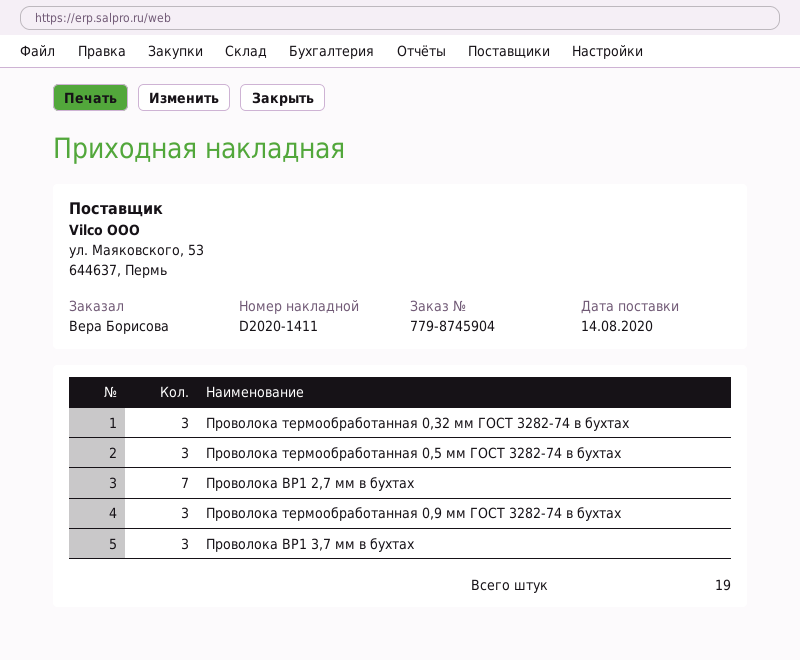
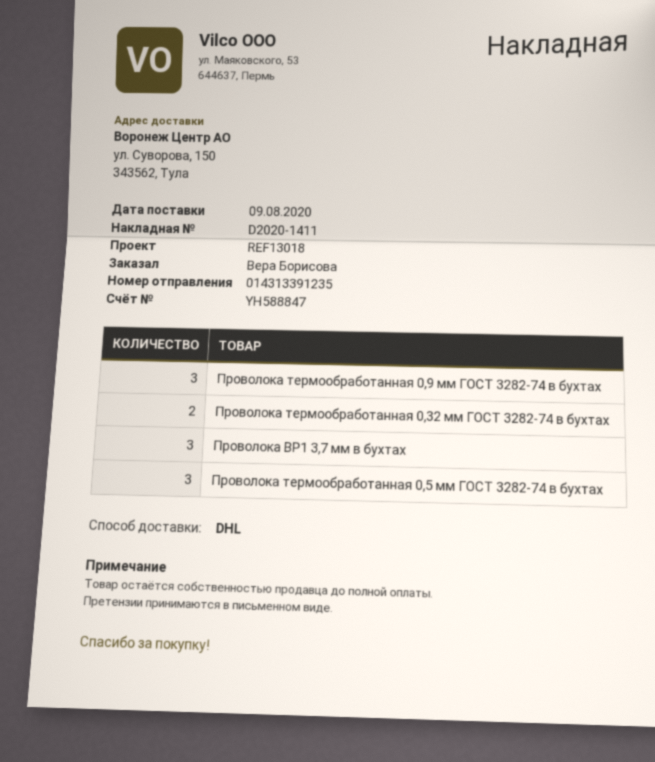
delivery date: 2020-08-14 -> 2020-08-09
Проволока термообработанная 0,32 мм ГОСТ 3282-74 в бухтах: 3 -> 2
Проволока ВР1 2,7 мм в бухтах: 7 -> none

